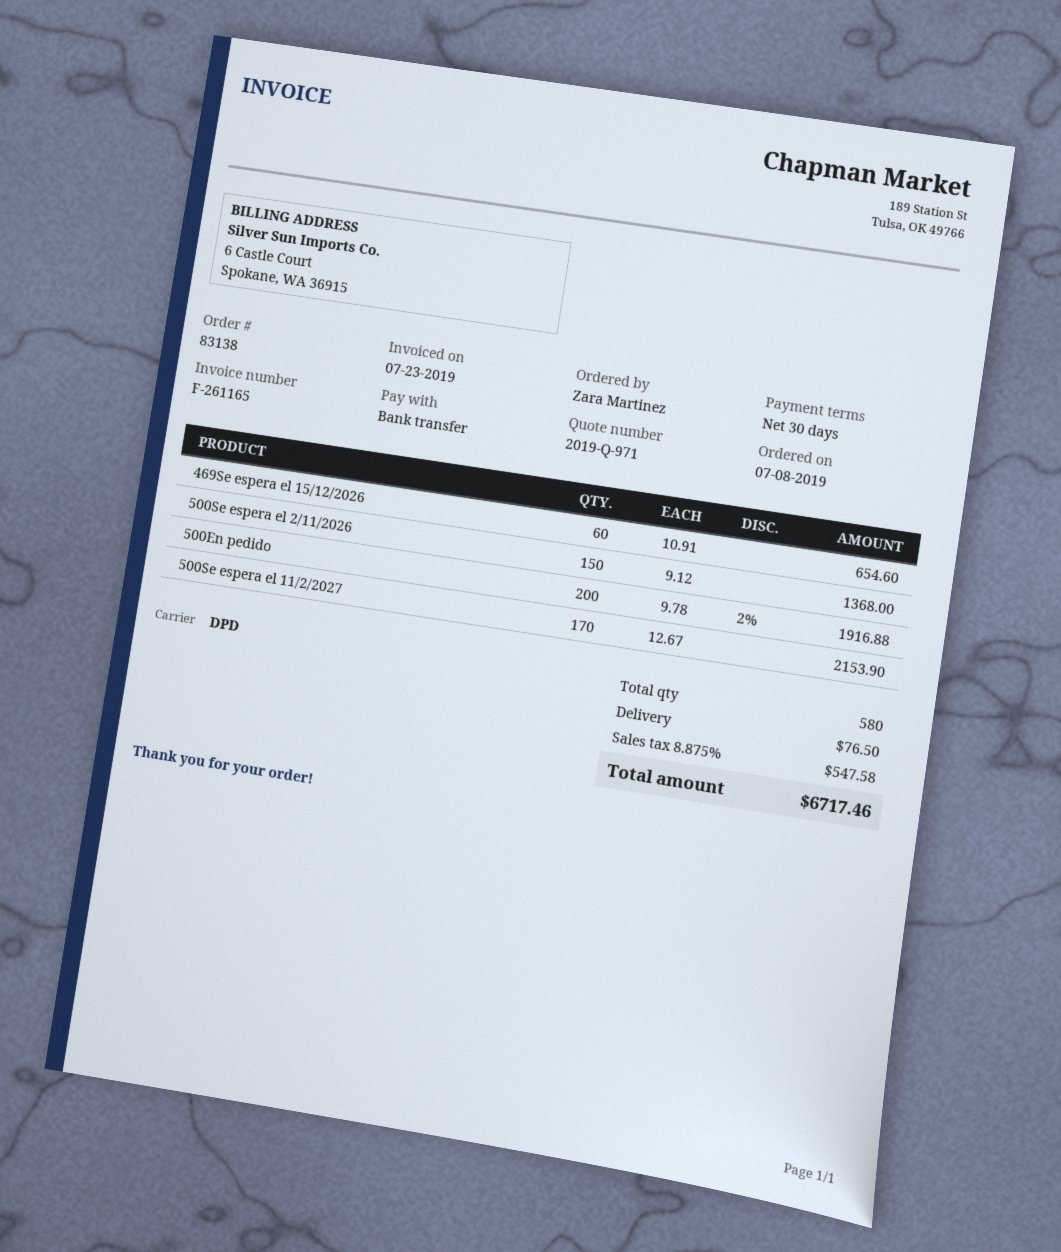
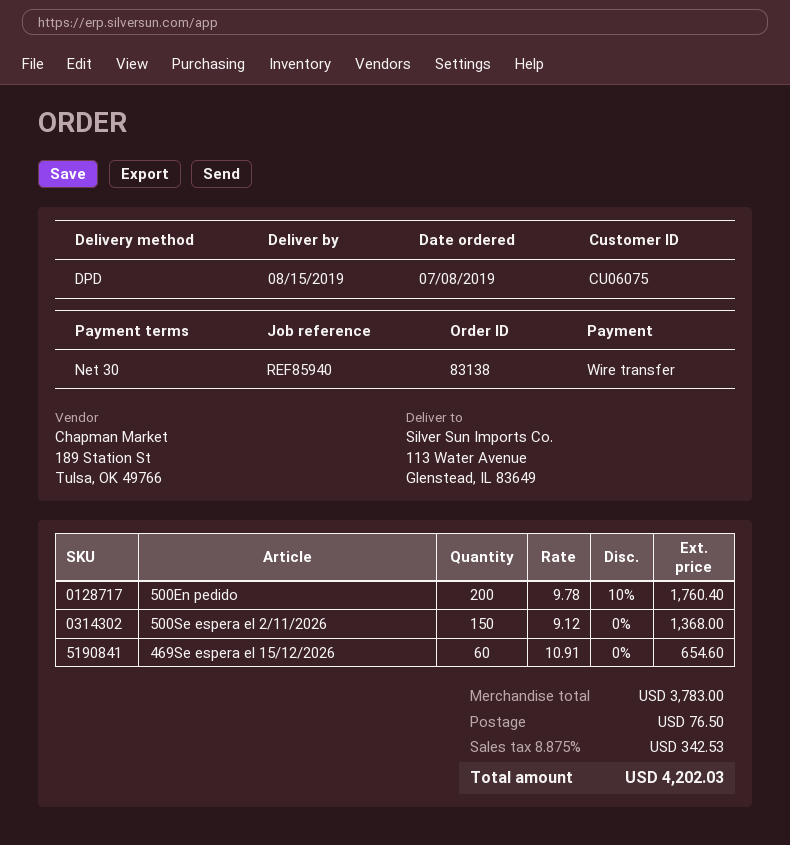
500En pedido: 200 x 9.78 - 2% = 1916.88 -> 200 x 9.78 - 10% = 1760.40
500Se espera el 11/2/2027: 170 x 12.67 = 2153.90 -> none
tax: 8.875% = 547.58 -> 8.875% = 342.53
total: 6717.46 -> 4202.03

